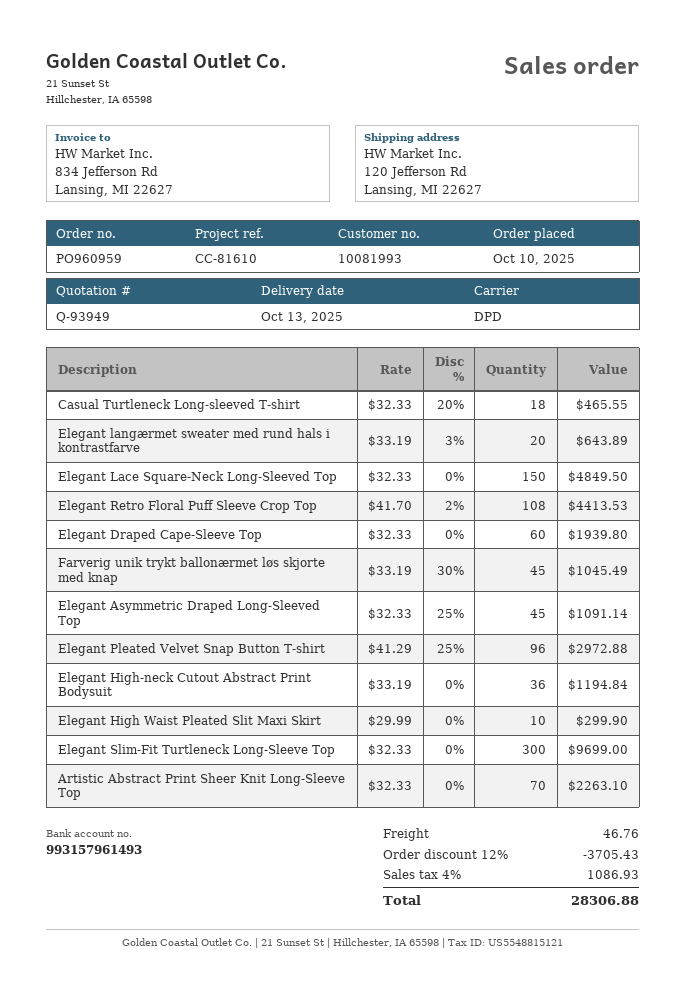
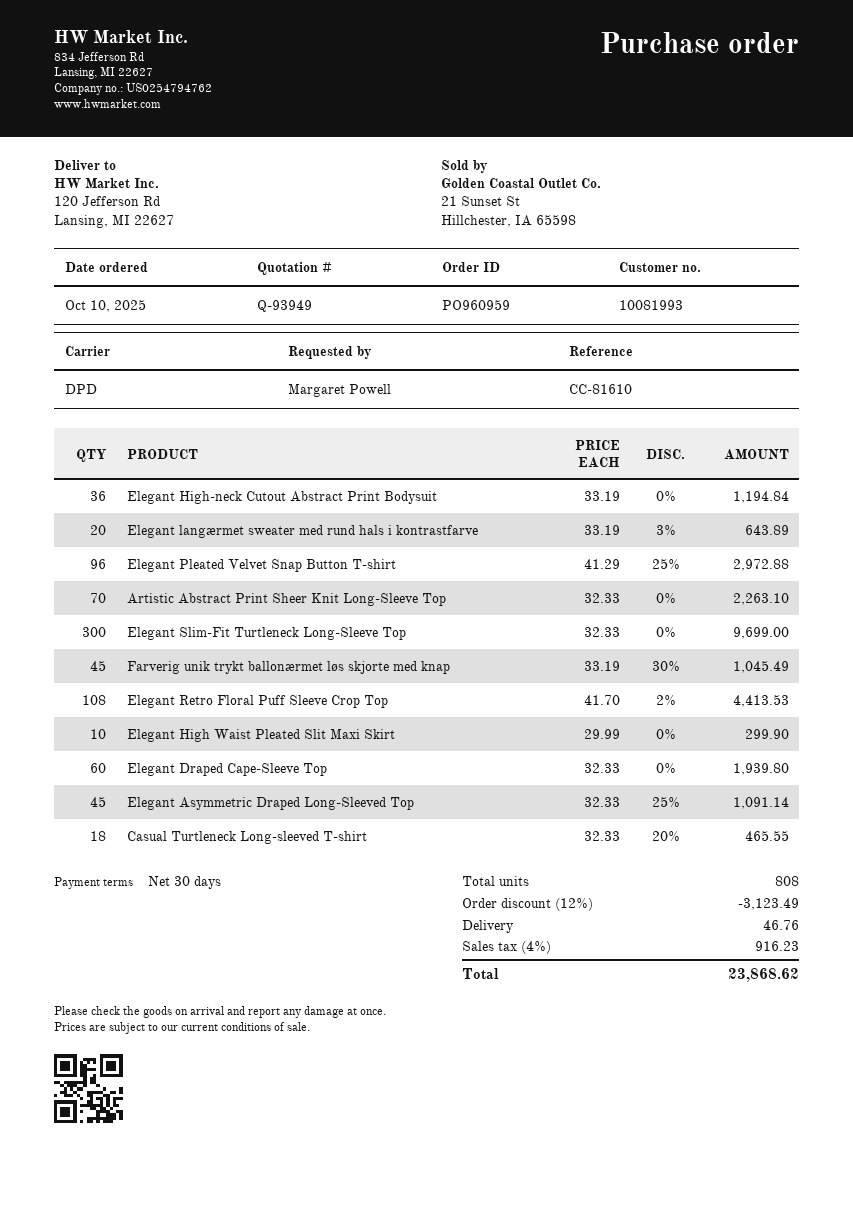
Elegant Lace Square-Neck Long-Sleeved Top: 150 x 32.33 = 4849.50 -> none
discount: 12% = 3705.43 -> 12% = 3123.49
tax: 4% = 1086.93 -> 4% = 916.23
total: 28306.88 -> 23868.62

